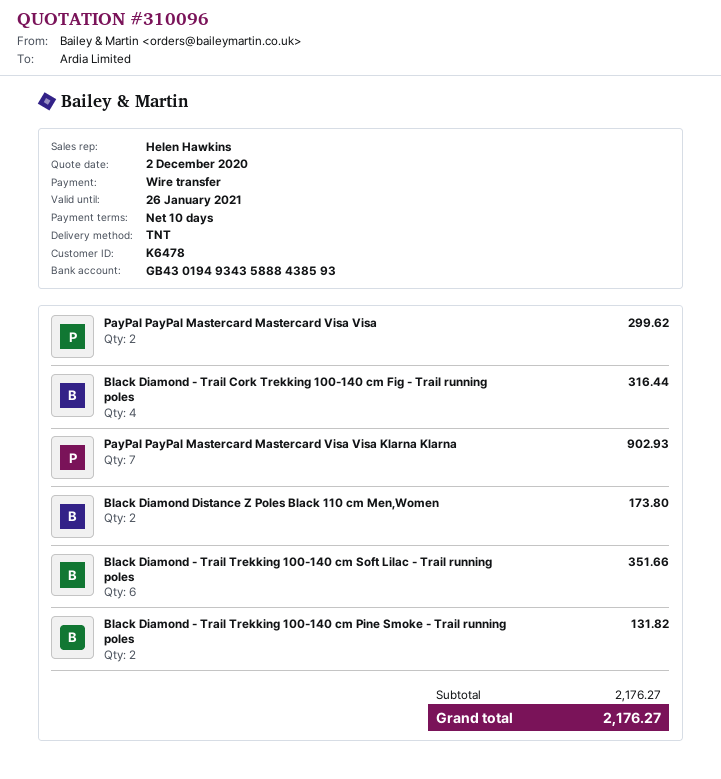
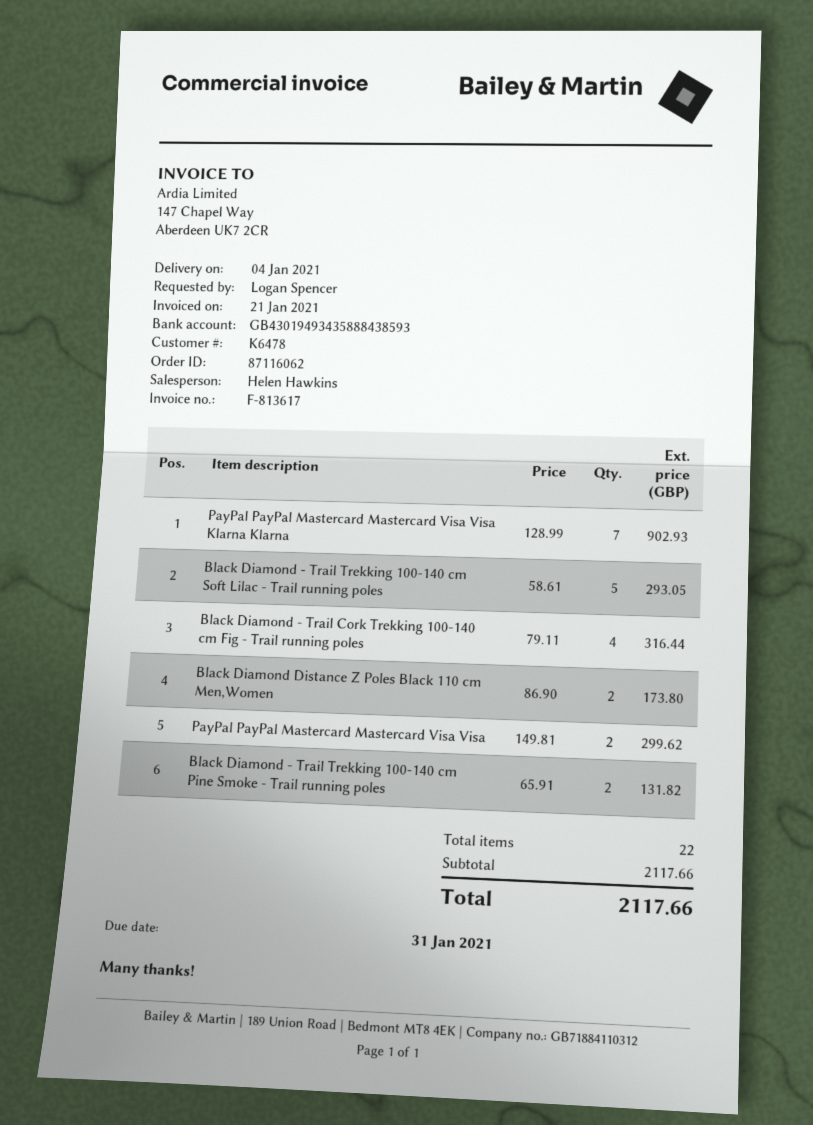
Black Diamond - Trail Trekking 100-140 cm Soft Lilac - Trail running poles: 6 for 351.66 -> 5 for 293.05
subtotal: 2176.27 -> 2117.66
total: 2176.27 -> 2117.66

